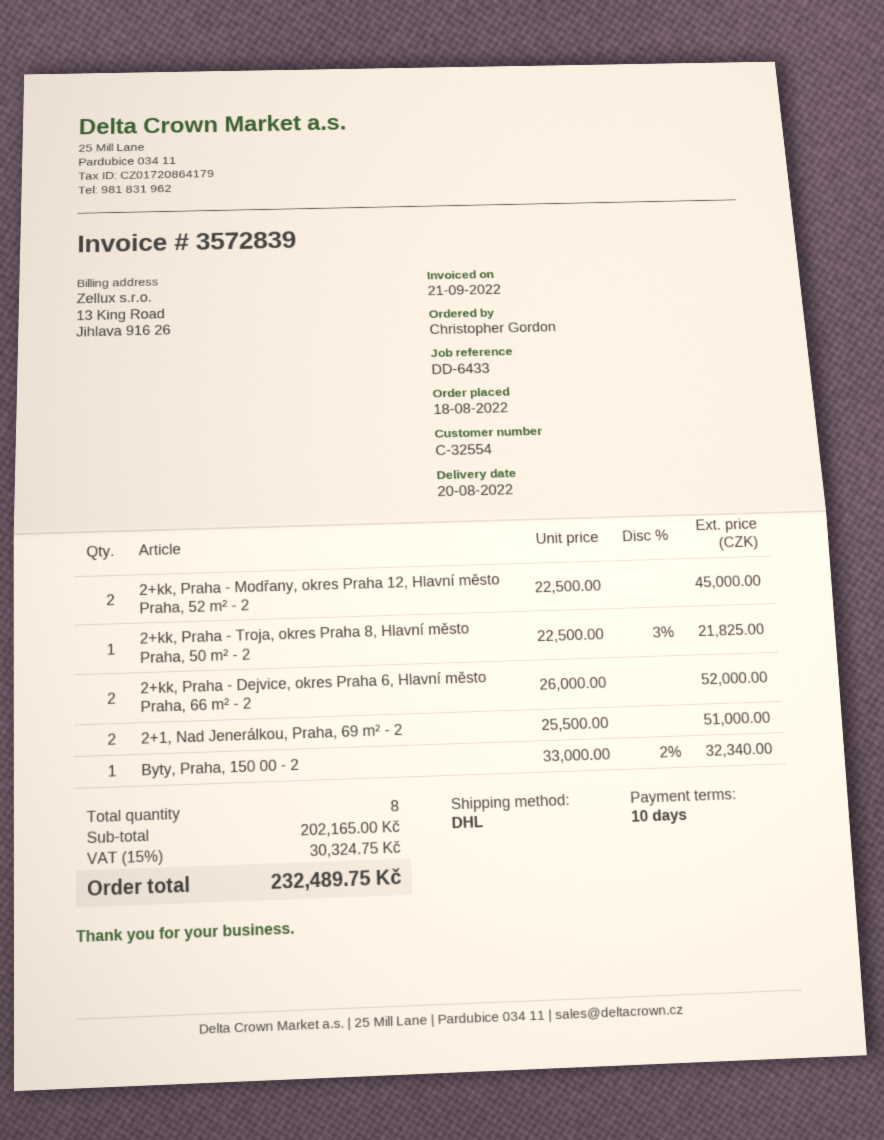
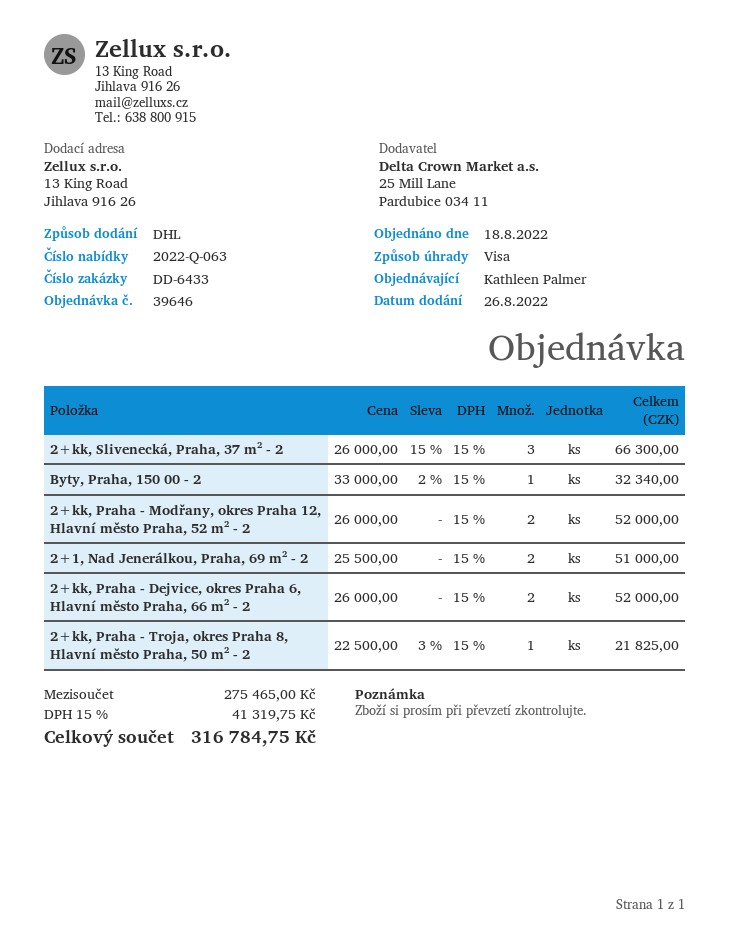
delivery date: 2022-08-20 -> 2022-08-26
ordered by: Christopher Gordon -> Kathleen Palmer
2+kk, Praha - Modřany, okres Praha 12, Hlavní město Praha, 52 m² - 2: 2 x 22500.00 = 45000.00 -> 2 x 26000.00 = 52000.00
2+kk, Slivenecká, Praha, 37 m² - 2: none -> 3 x 26000.00 - 15% = 66300.00
subtotal: 202165.00 -> 275465.00
tax: 15% = 30324.75 -> 15% = 41319.75
total: 232489.75 -> 316784.75

